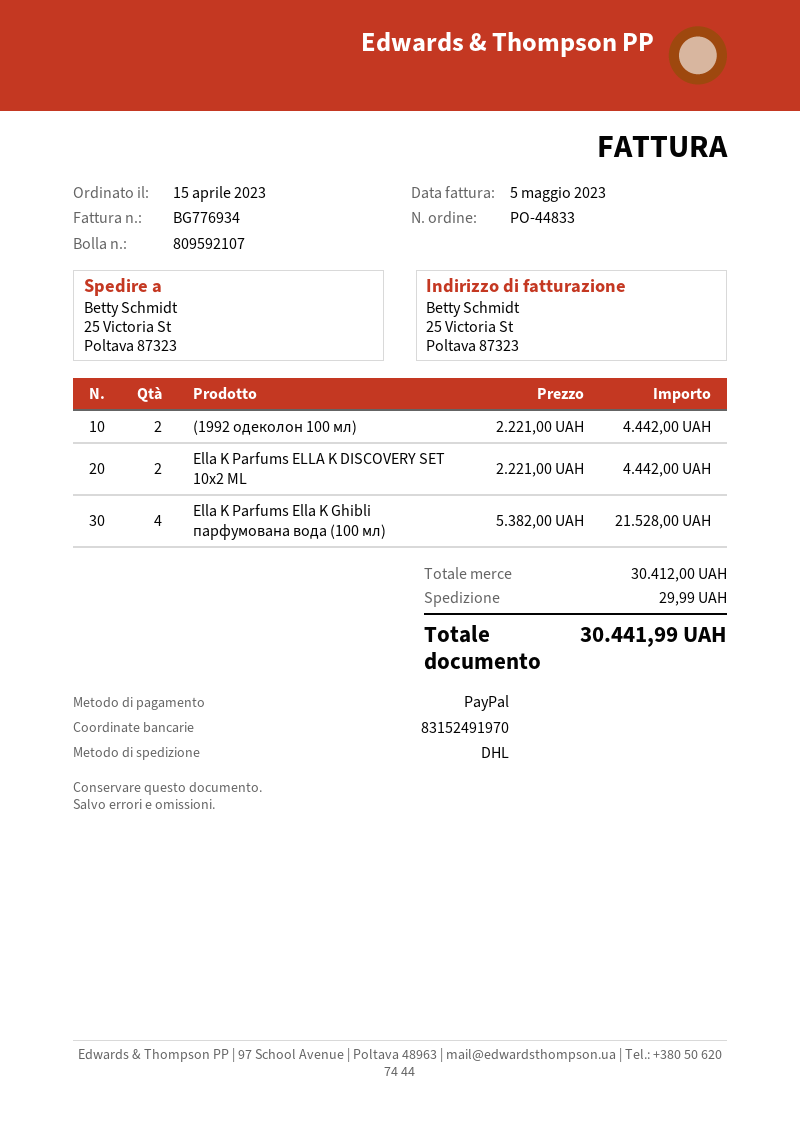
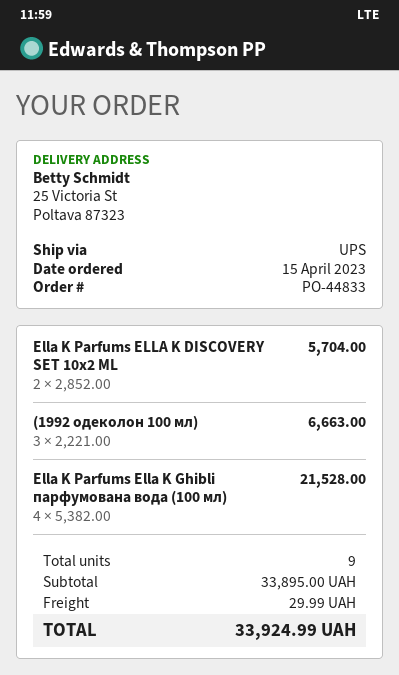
shipping method: DHL -> UPS
(1992 одеколон 100 мл): 2 x 2221.00 = 4442.00 -> 3 x 2221.00 = 6663.00
Ella K Parfums ELLA K DISCOVERY SET 10x2 ML: 2 x 2221.00 = 4442.00 -> 2 x 2852.00 = 5704.00
subtotal: 30412.00 -> 33895.00
total: 30441.99 -> 33924.99

